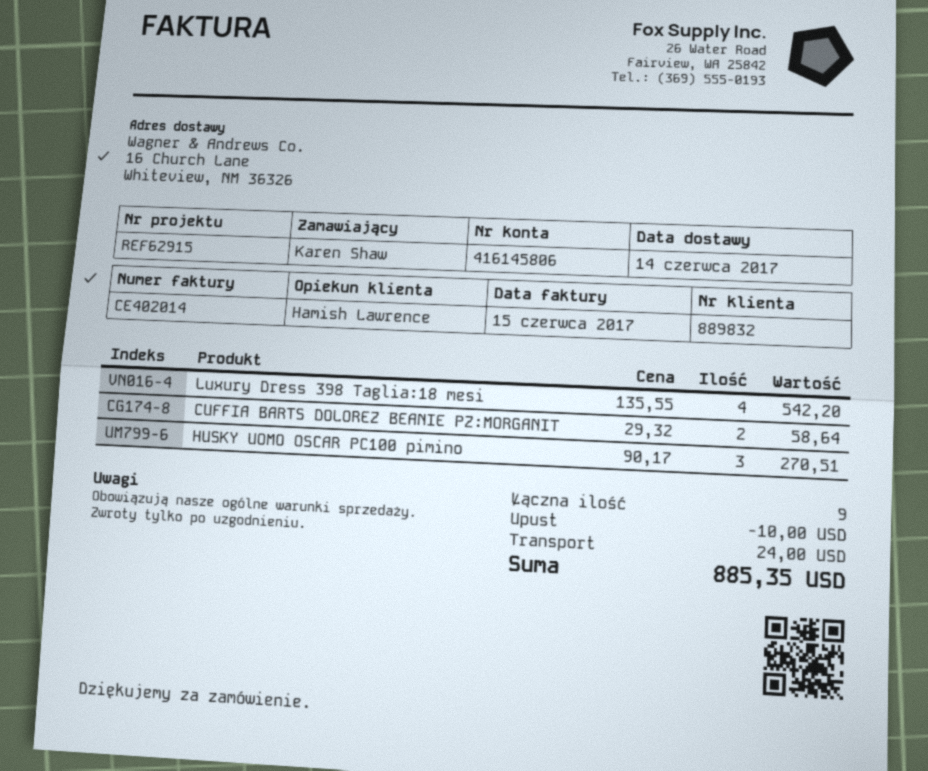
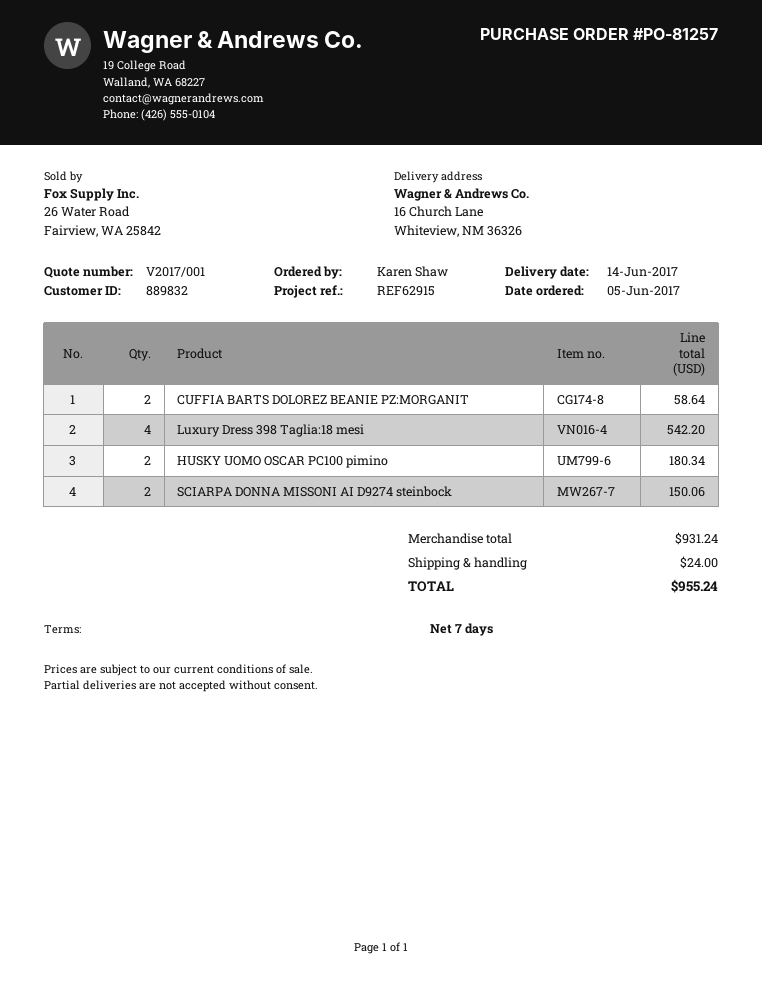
HUSKY UOMO OSCAR PC100 pimino: 3 for 270.51 -> 2 for 180.34
SCIARPA DONNA MISSONI AI D9274 steinbock: none -> 2 for 150.06
discount: 10.00 -> none
total: 885.35 -> 955.24

